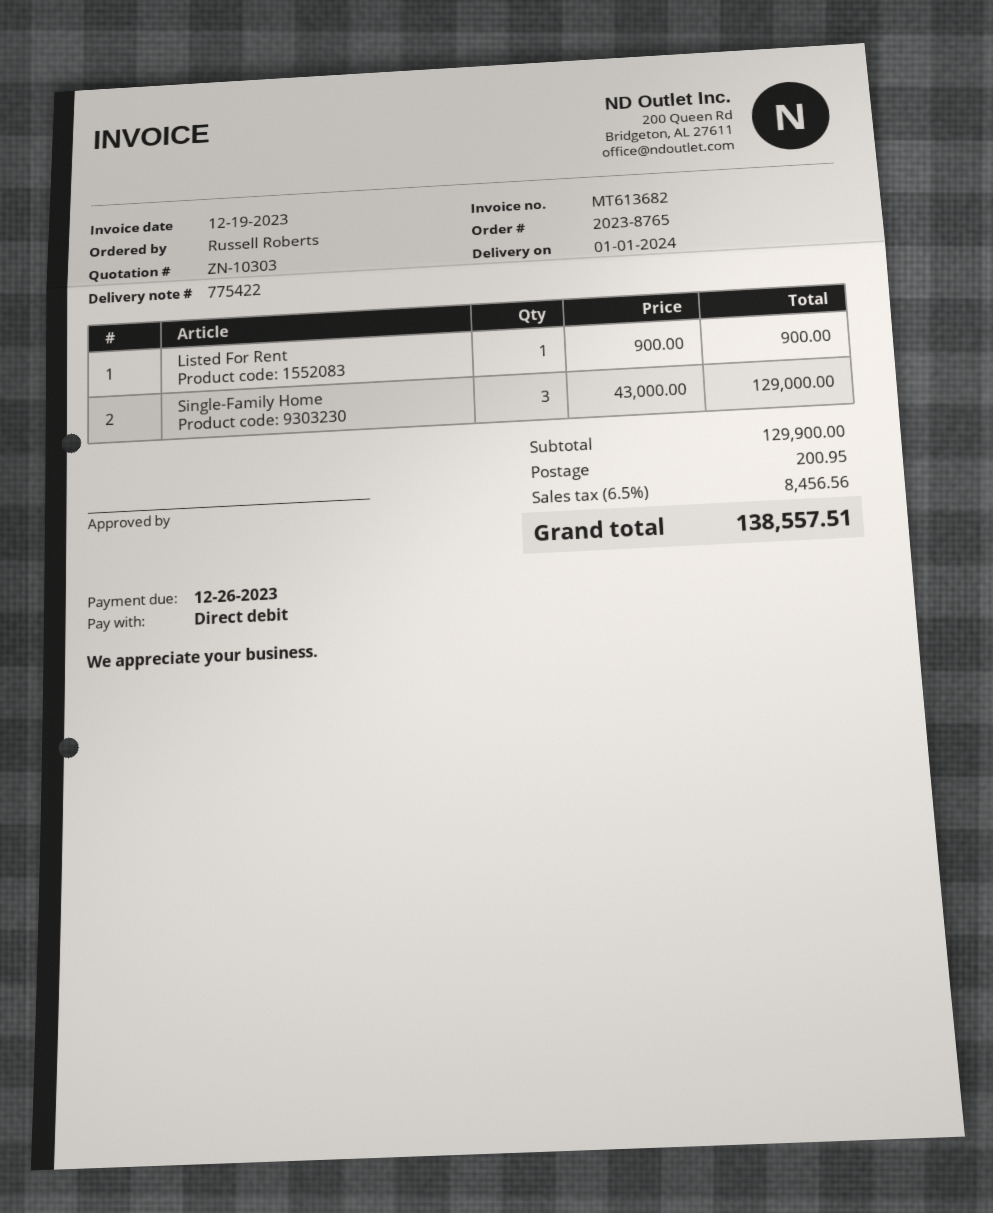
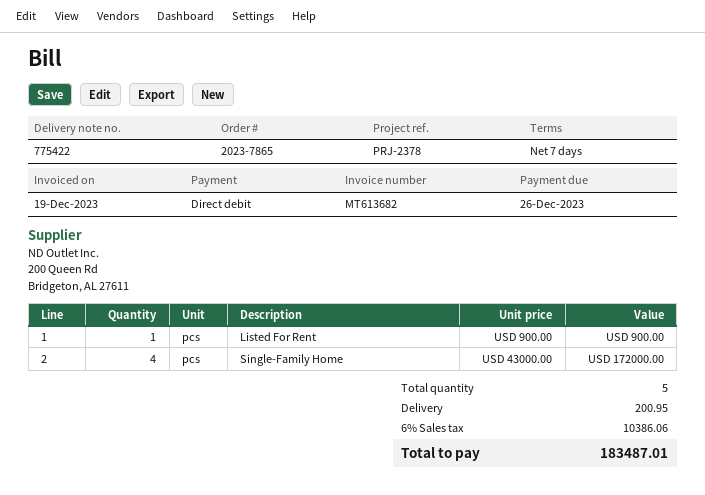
order number: 2023-8765 -> 2023-7865
Single-Family Home: 3 x 43000.00 = 129000.00 -> 4 x 43000.00 = 172000.00
tax: 6.5% = 8456.56 -> 6% = 10386.06
total: 138557.51 -> 183487.01

